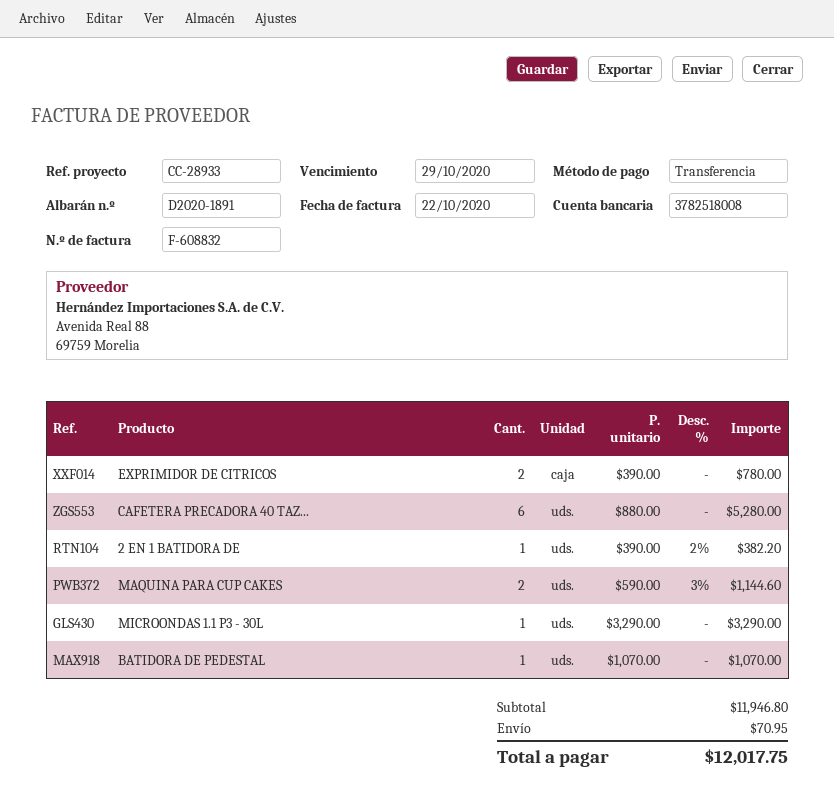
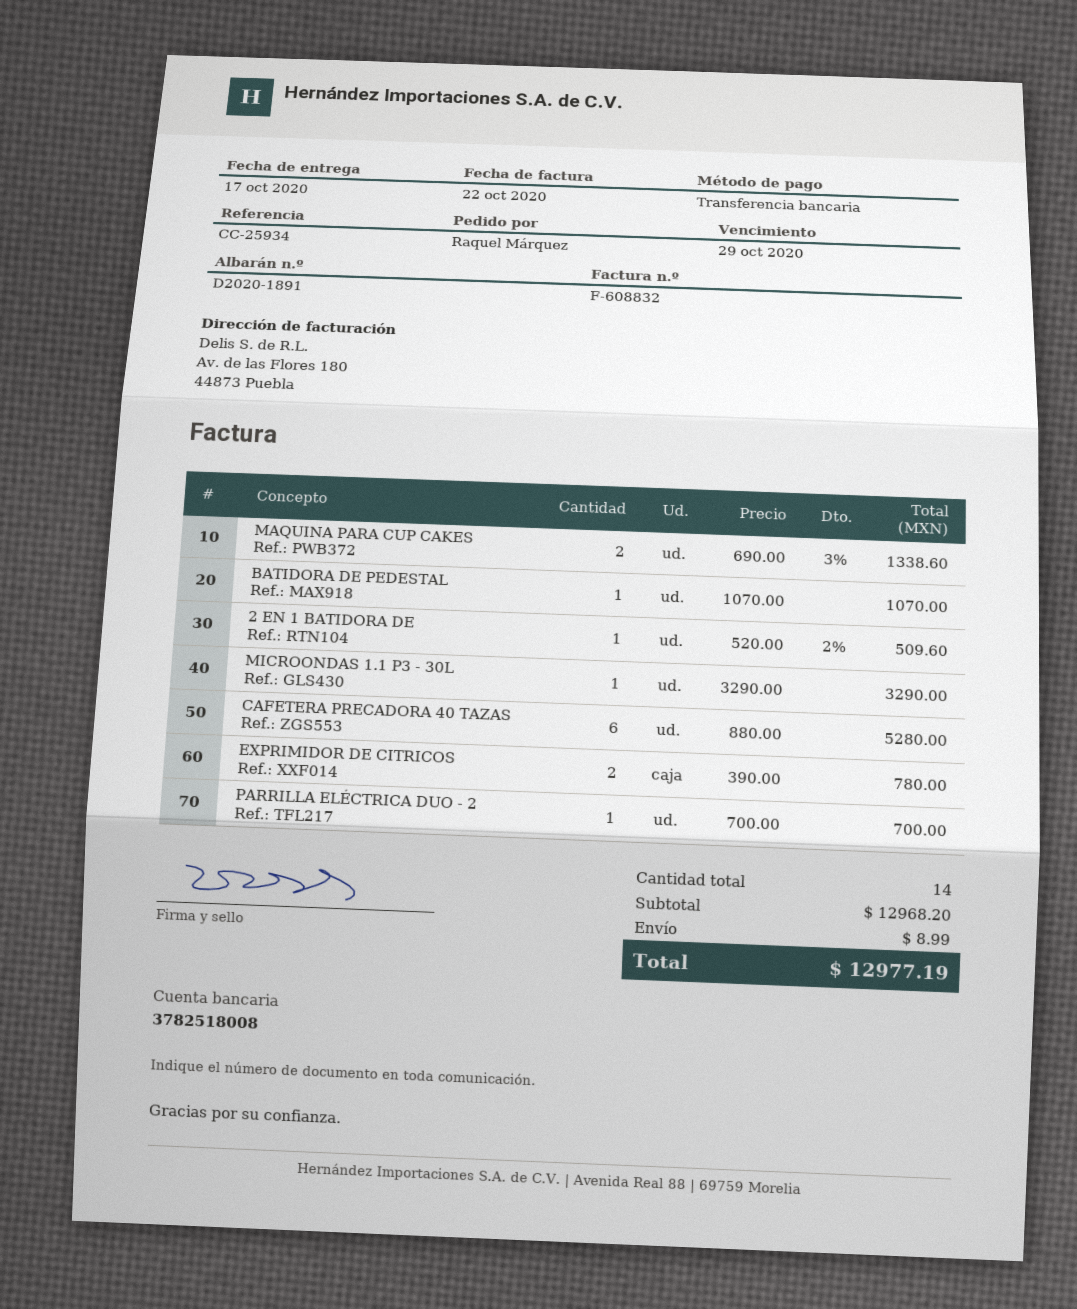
reference: CC-28933 -> CC-25934
2 EN 1 BATIDORA DE: 1 x 390.00 - 2% = 382.20 -> 1 x 520.00 - 2% = 509.60
MAQUINA PARA CUP CAKES: 2 x 590.00 - 3% = 1144.60 -> 2 x 690.00 - 3% = 1338.60
PARRILLA ELÉCTRICA DUO - 2: none -> 1 x 700.00 = 700.00
subtotal: 11946.80 -> 12968.20
shipping: 70.95 -> 8.99
total: 12017.75 -> 12977.19

